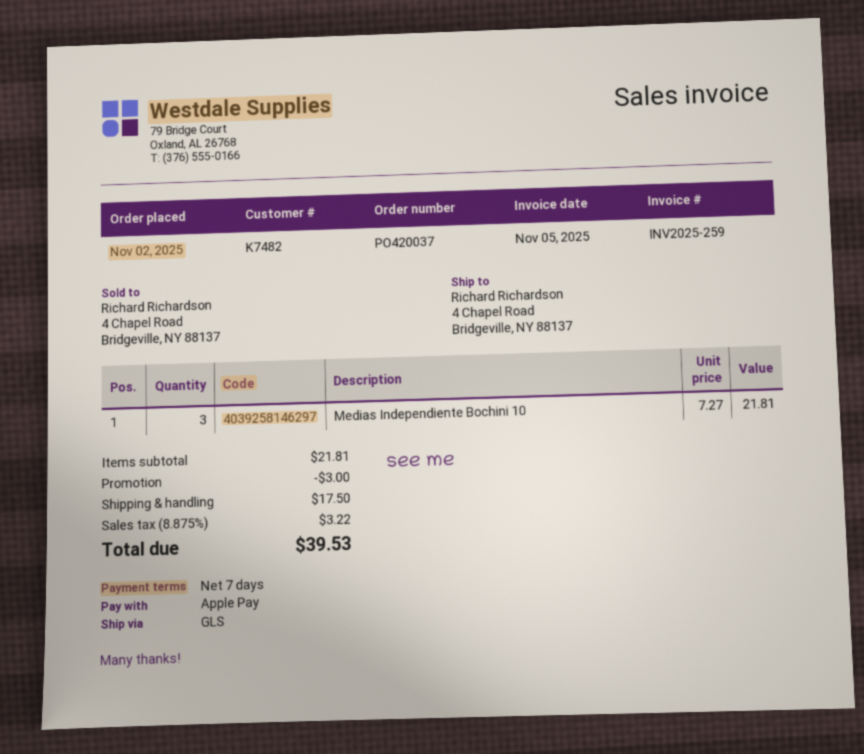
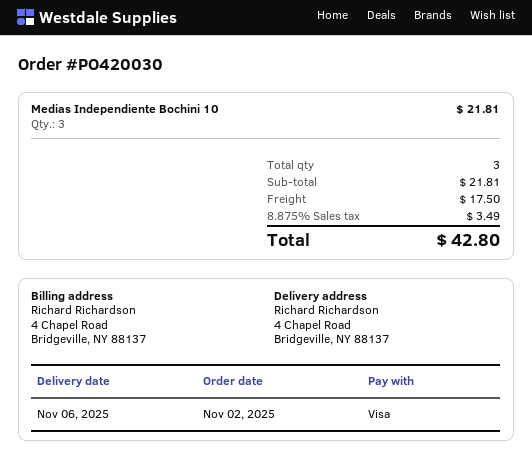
order number: PO420037 -> PO420030
payment method: Apple Pay -> Visa
discount: 3.00 -> none
tax: 8.875% = 3.22 -> 8.875% = 3.49
total: 39.53 -> 42.80

